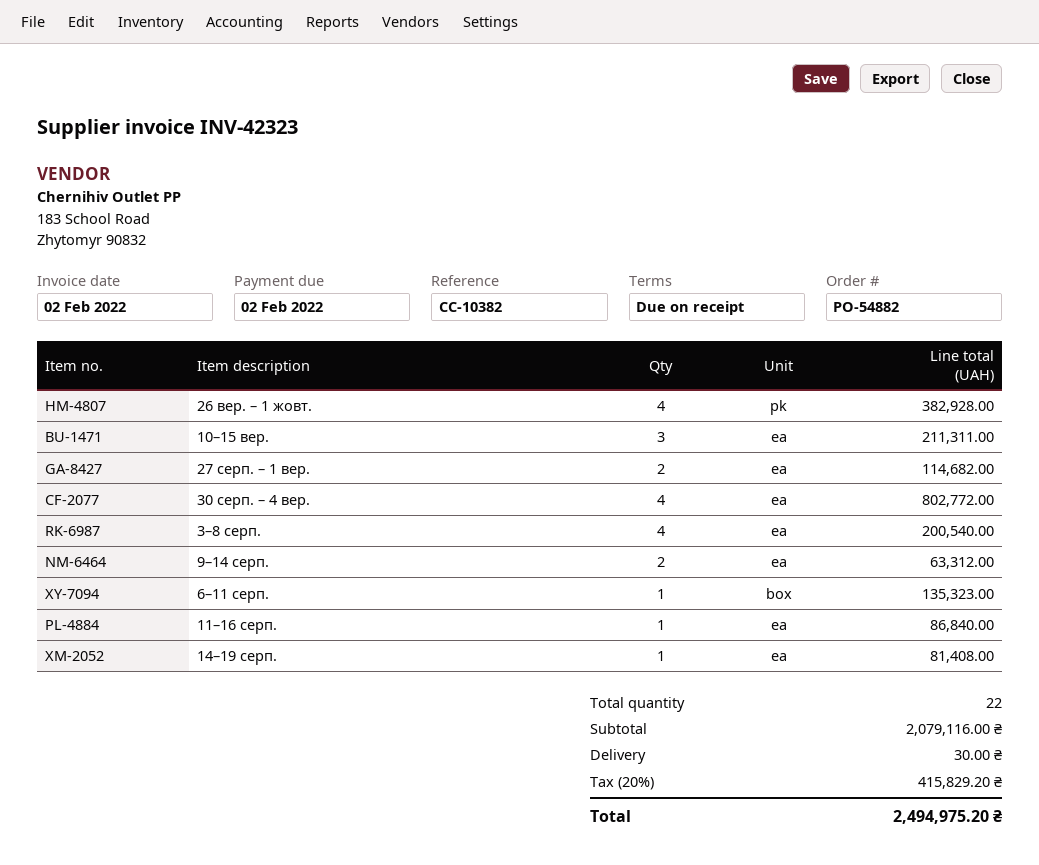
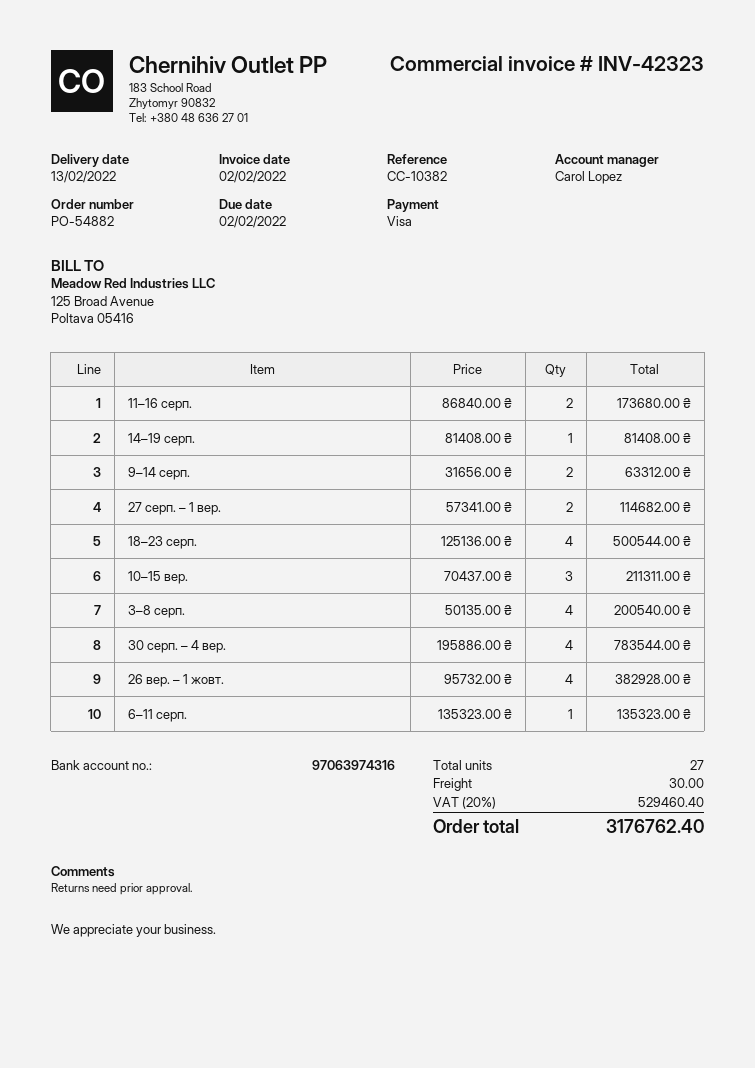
30 серп. – 4 вер.: 4 for 802772.00 -> 4 for 783544.00
11–16 серп.: 1 for 86840.00 -> 2 for 173680.00
18–23 серп.: none -> 4 for 500544.00
total quantity: 22 -> 27
tax: 20% = 415829.20 -> 20% = 529460.40
total: 2494975.20 -> 3176762.40

